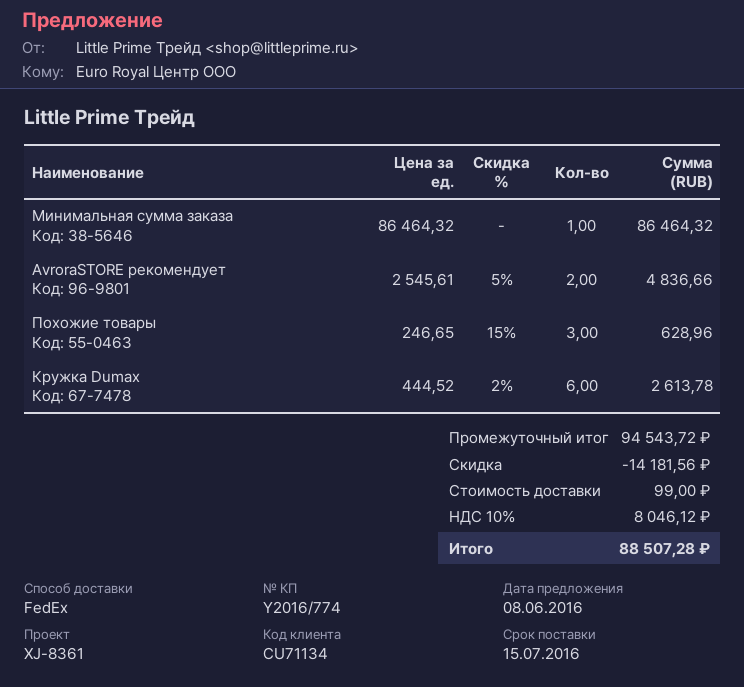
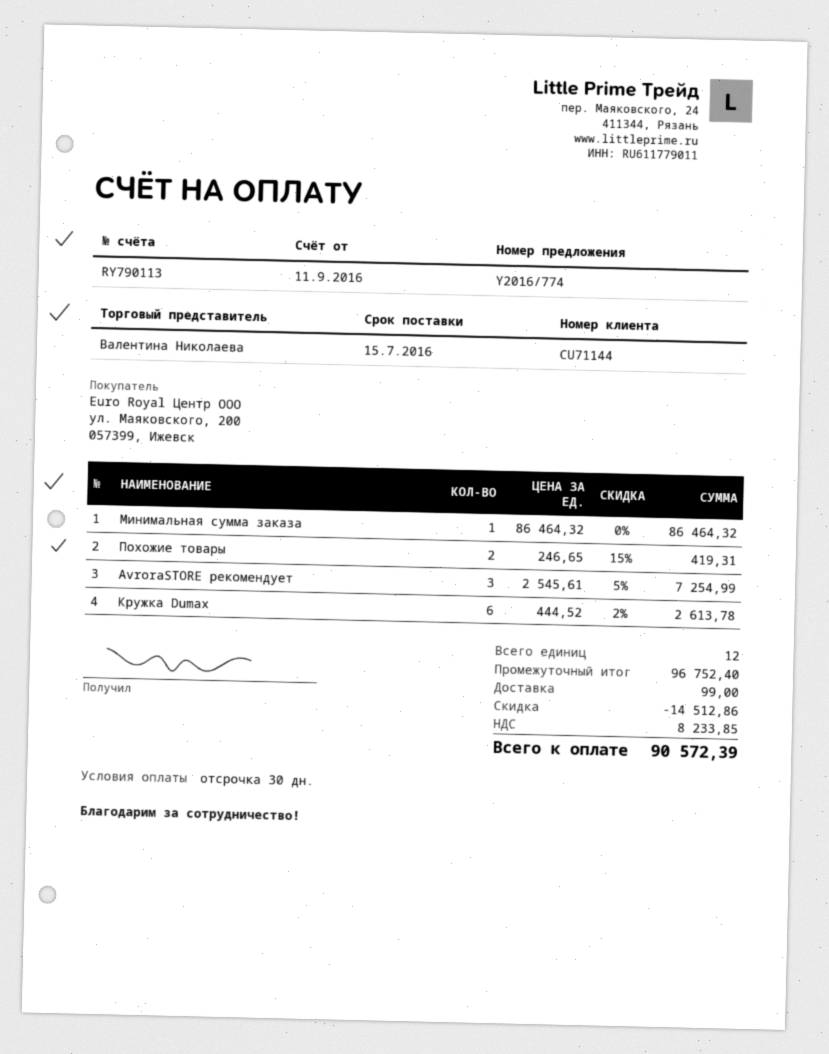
customer number: CU71134 -> CU71144
AvroraSTORE рекомендует: 2 x 2545.61 - 5% = 4836.66 -> 3 x 2545.61 - 5% = 7254.99
Похожие товары: 3 x 246.65 - 15% = 628.96 -> 2 x 246.65 - 15% = 419.31
subtotal: 94543.72 -> 96752.40
discount: 14181.56 -> 14512.86
tax: 8046.12 -> 8233.85
total: 88507.28 -> 90572.39

